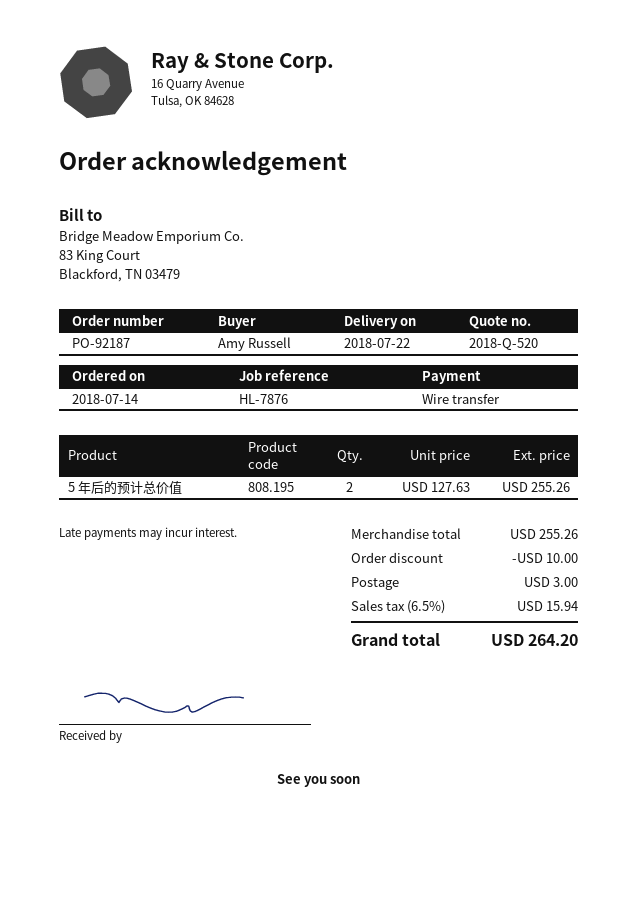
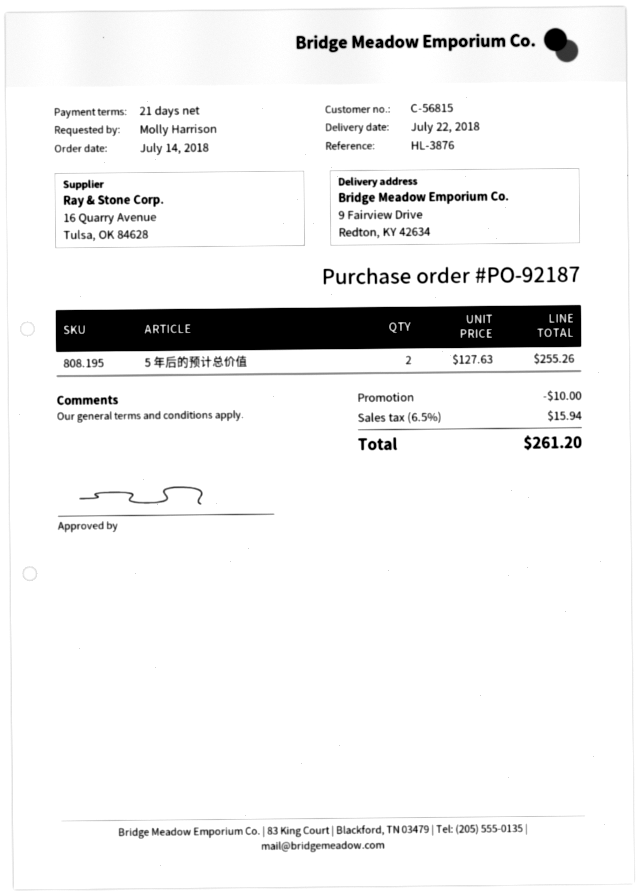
reference: HL-7876 -> HL-3876
ordered by: Amy Russell -> Molly Harrison
shipping: 3.00 -> none
total: 264.20 -> 261.20

